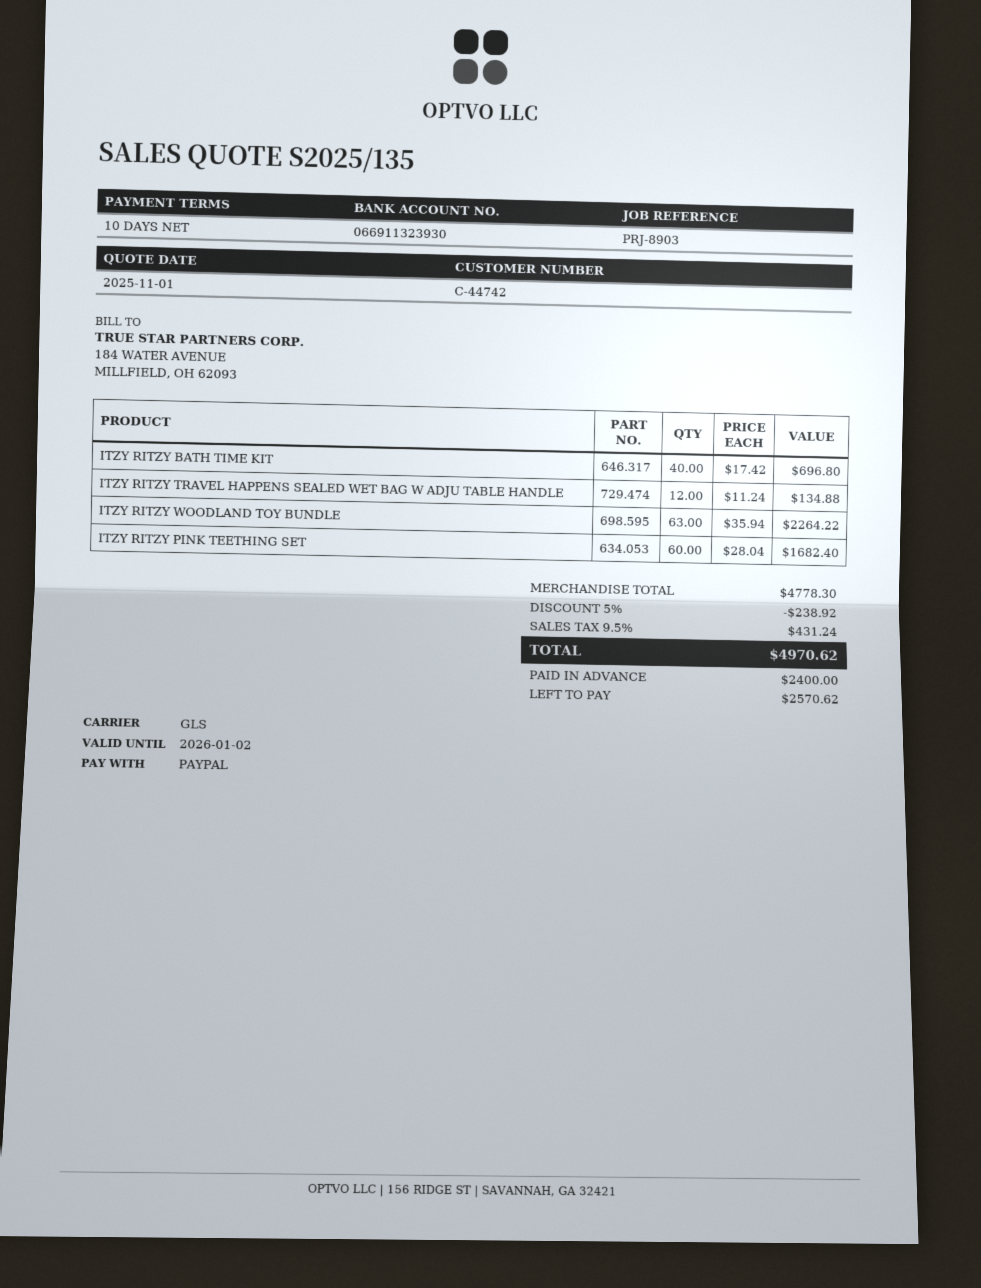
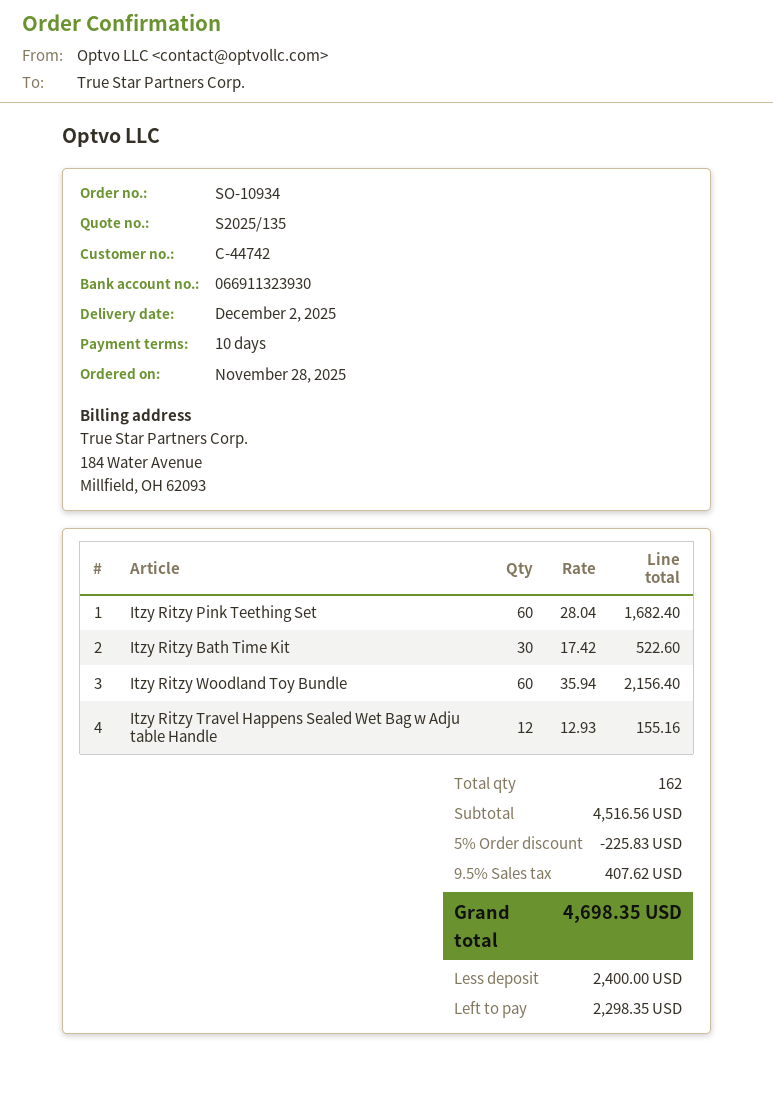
ITZY RITZY BATH TIME KIT: 40 x 17.42 = 696.80 -> 30 x 17.42 = 522.60
ITZY RITZY TRAVEL HAPPENS SEALED WET BAG W ADJU TABLE HANDLE: 12 x 11.24 = 134.88 -> 12 x 12.93 = 155.16
ITZY RITZY WOODLAND TOY BUNDLE: 63 x 35.94 = 2264.22 -> 60 x 35.94 = 2156.40
subtotal: 4778.30 -> 4516.56
discount: 5% = 238.92 -> 5% = 225.83
tax: 9.5% = 431.24 -> 9.5% = 407.62
total: 4970.62 -> 4698.35
balance: 2570.62 -> 2298.35

